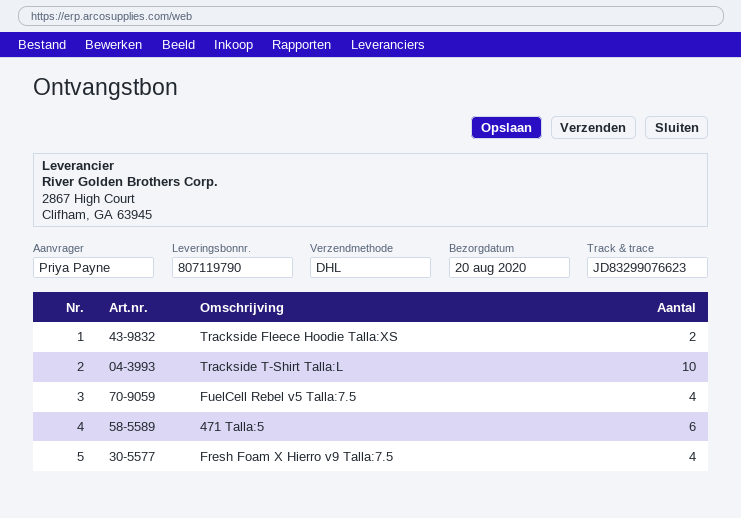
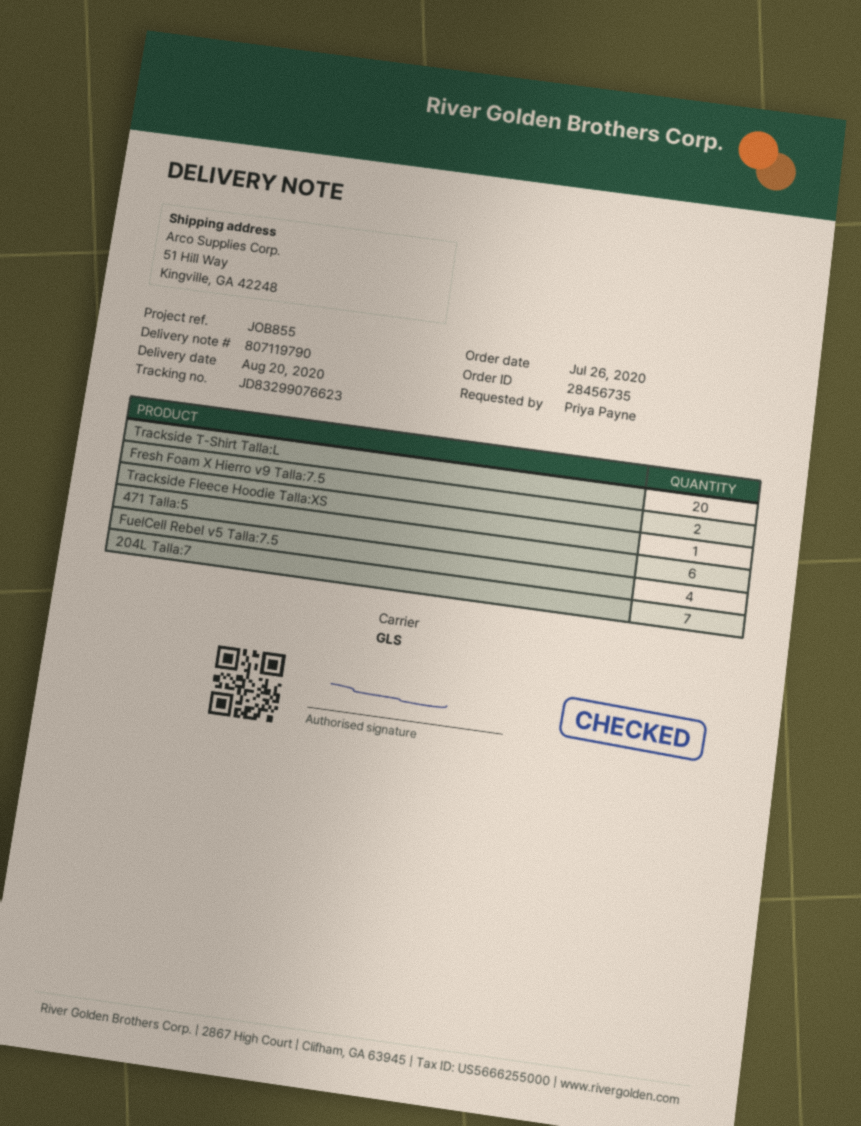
shipping method: DHL -> GLS
Trackside Fleece Hoodie Talla:XS: 2 -> 1
Trackside T-Shirt Talla:L: 10 -> 20
Fresh Foam X Hierro v9 Talla:7.5: 4 -> 2
204L Talla:7: none -> 7

